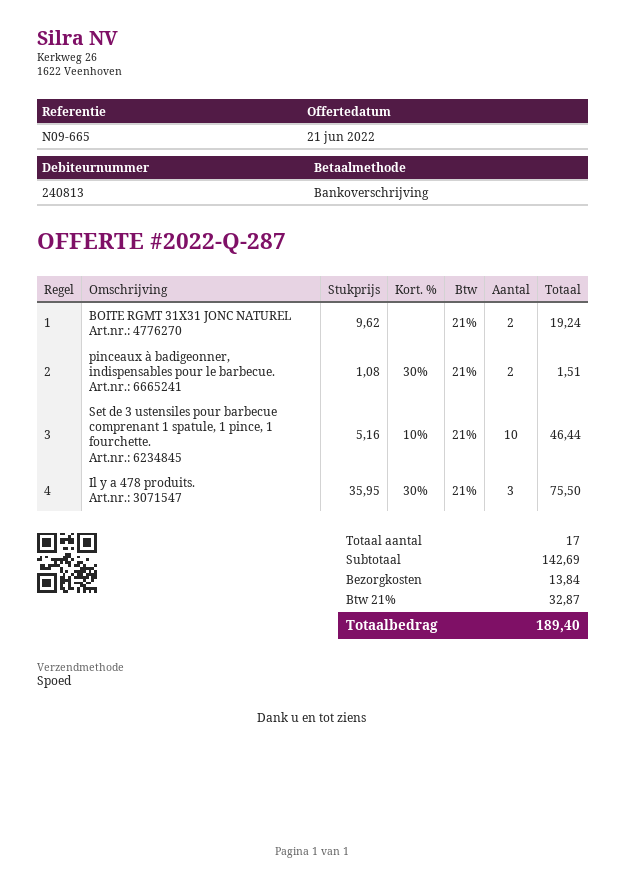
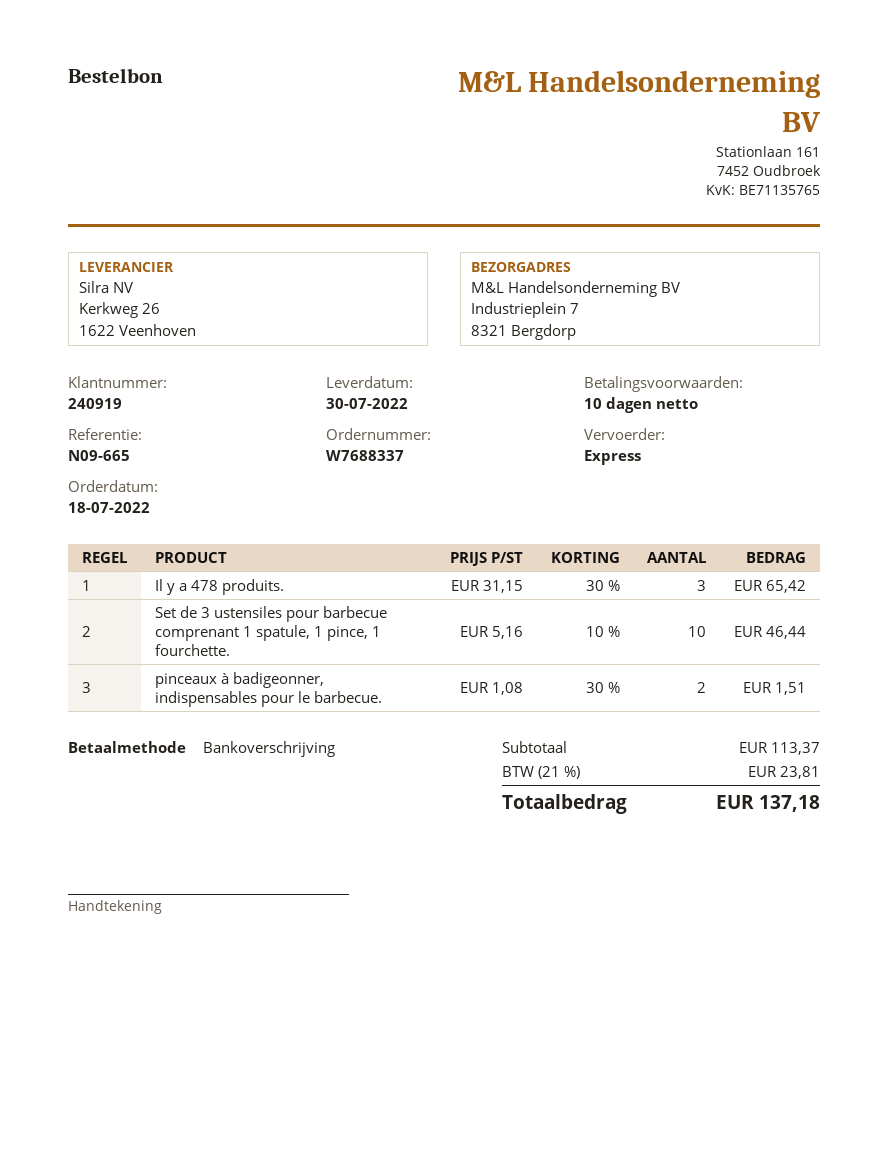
customer number: 240813 -> 240919
BOITE RGMT 31X31 JONC NATUREL: 2 x 9.62 = 19.24 -> none
Il y a 478 produits.: 3 x 35.95 - 30% = 75.50 -> 3 x 31.15 - 30% = 65.42
subtotal: 142.69 -> 113.37
shipping: 13.84 -> none
tax: 21% = 32.87 -> 21% = 23.81
total: 189.40 -> 137.18

